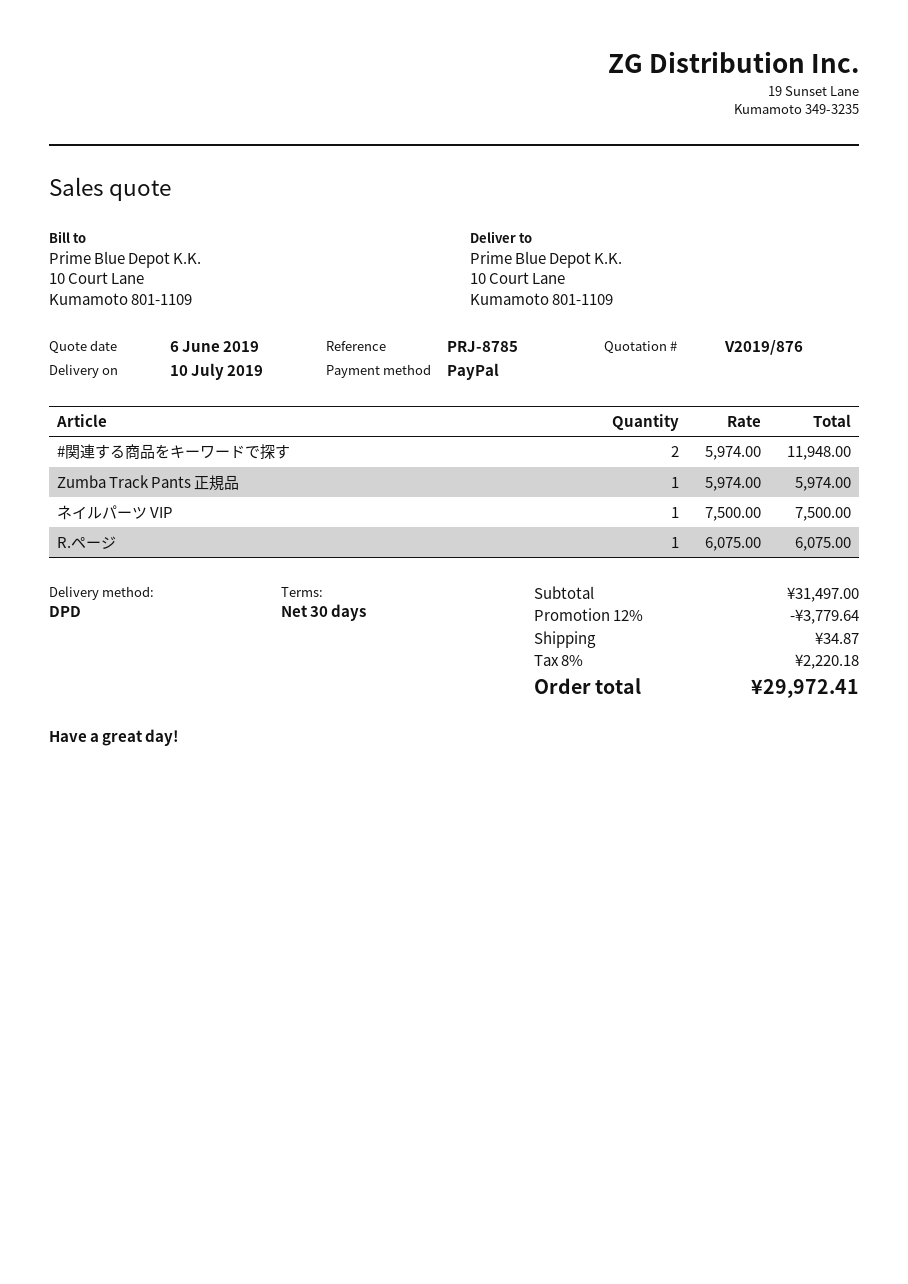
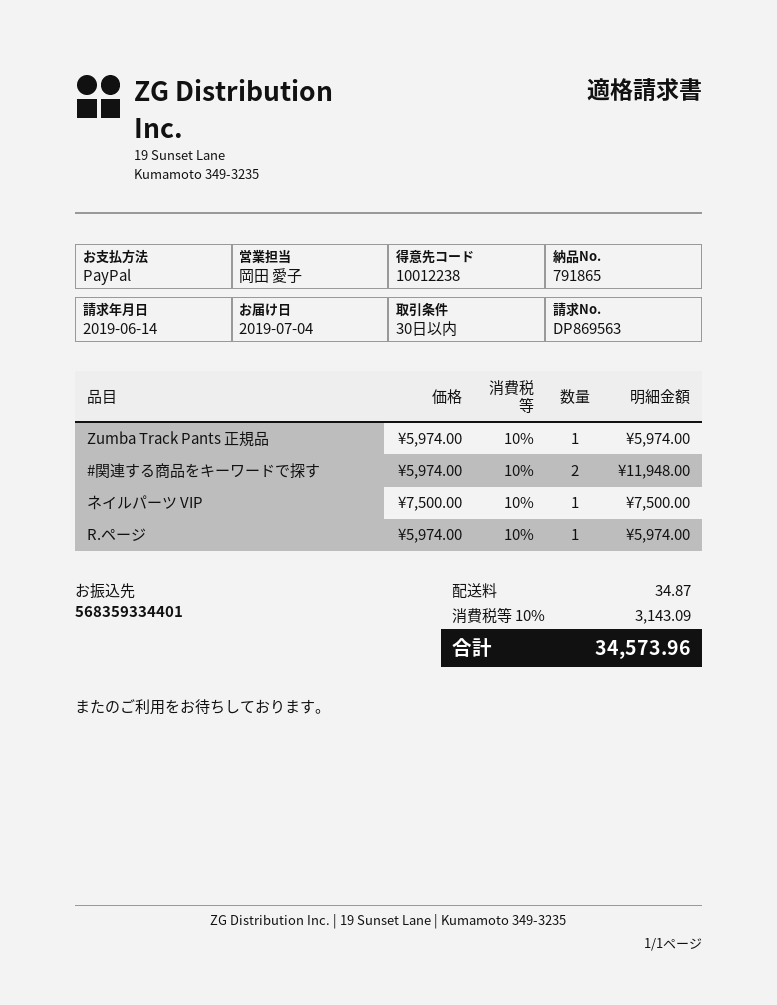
delivery date: 2019-07-10 -> 2019-07-04
R.ページ: 1 x 6075.00 = 6075.00 -> 1 x 5974.00 = 5974.00
discount: 12% = 3779.64 -> none
tax: 8% = 2220.18 -> 10% = 3143.09
total: 29972.41 -> 34573.96

